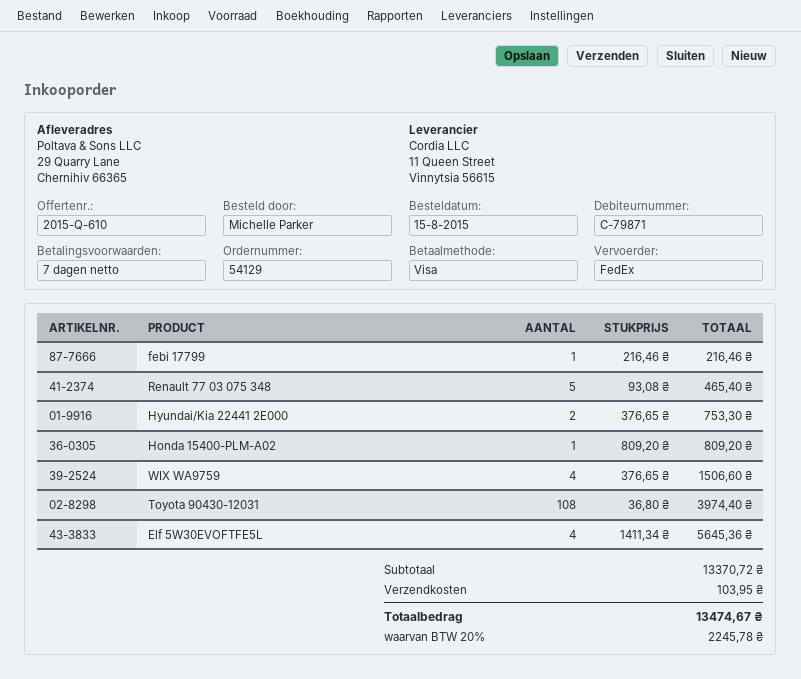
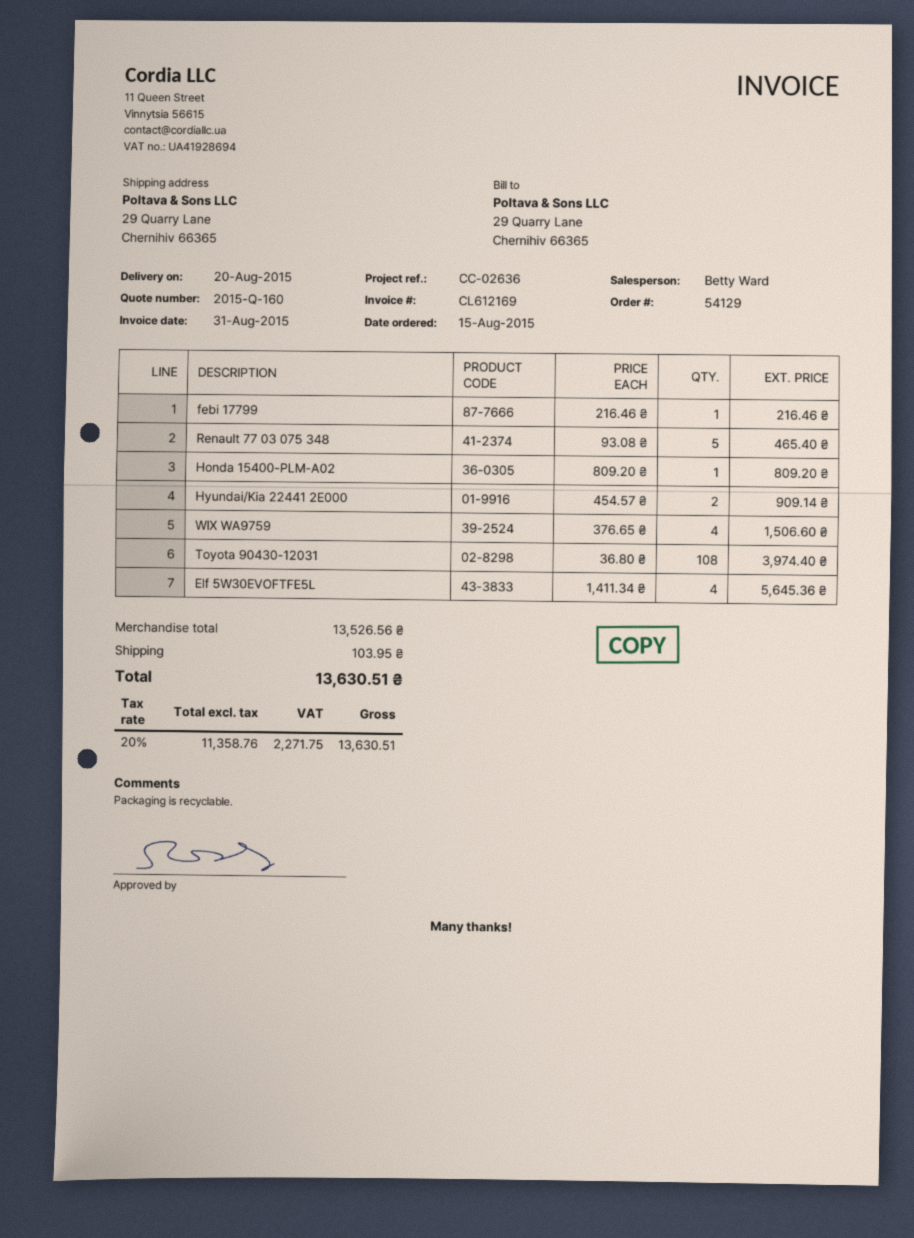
quote number: 2015-Q-610 -> 2015-Q-160
Hyundai/Kia 22441 2E000: 2 x 376.65 = 753.30 -> 2 x 454.57 = 909.14
subtotal: 13370.72 -> 13526.56
tax: 20% = 2245.78 -> 20% = 2271.75
total: 13474.67 -> 13630.51

